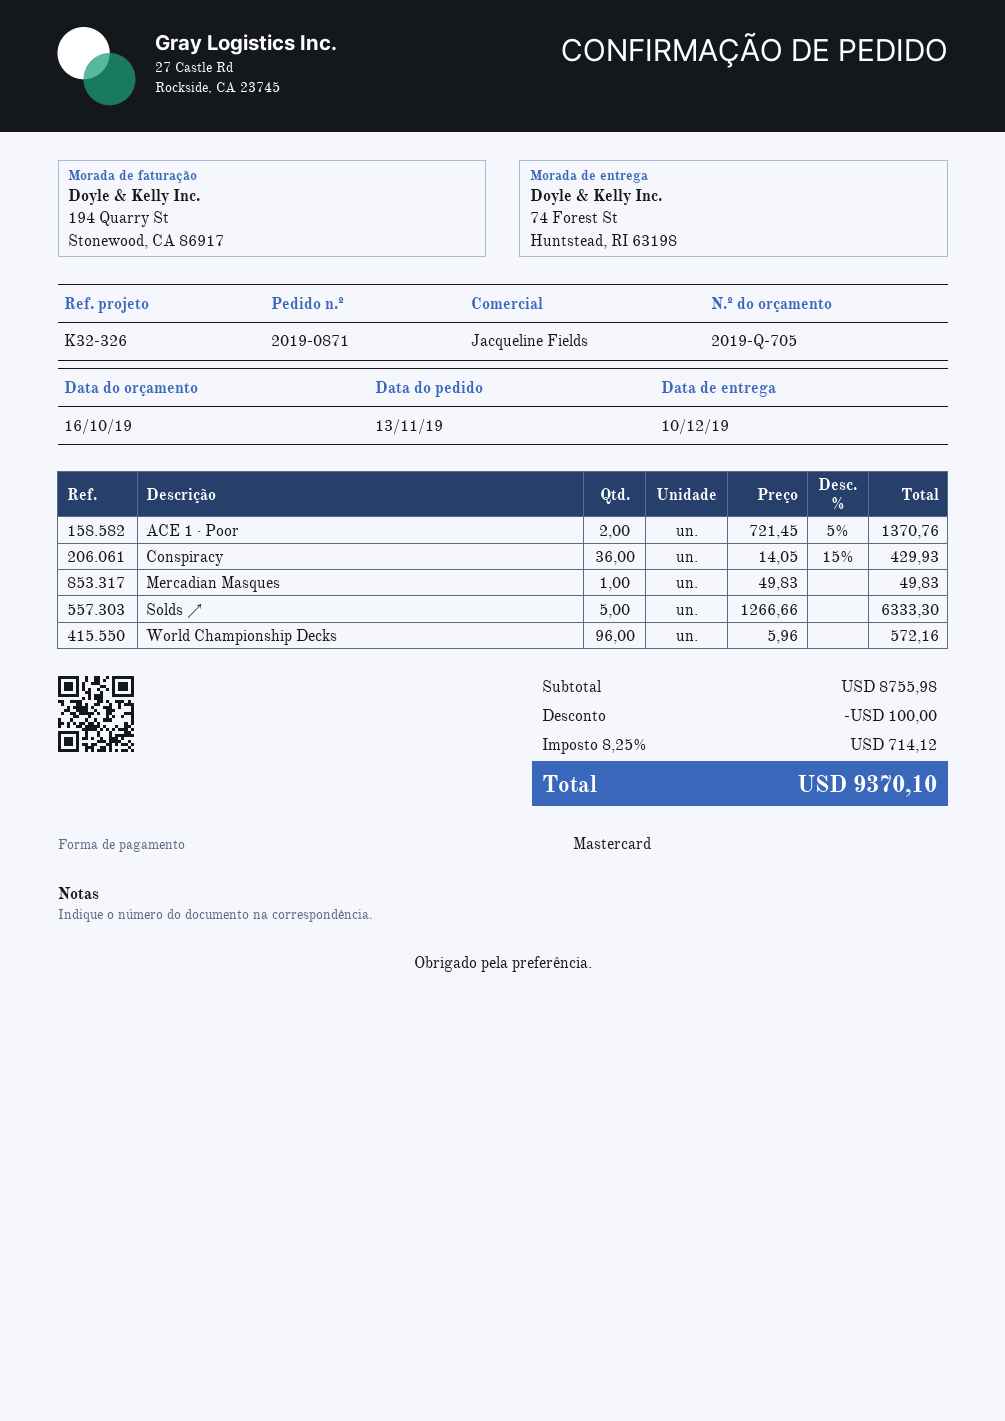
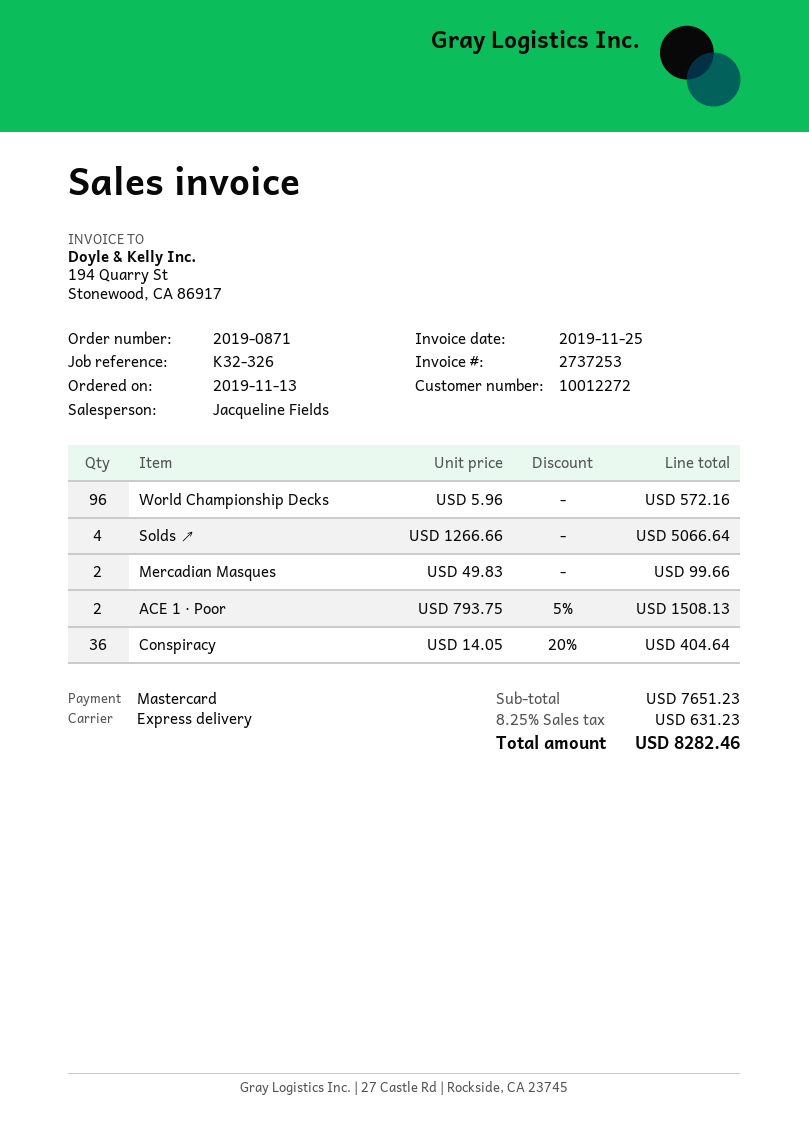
ACE 1 · Poor: 2 x 721.45 - 5% = 1370.76 -> 2 x 793.75 - 5% = 1508.13
Conspiracy: 36 x 14.05 - 15% = 429.93 -> 36 x 14.05 - 20% = 404.64
Mercadian Masques: 1 x 49.83 = 49.83 -> 2 x 49.83 = 99.66
Solds ↗: 5 x 1266.66 = 6333.30 -> 4 x 1266.66 = 5066.64
subtotal: 8755.98 -> 7651.23
discount: 100.00 -> none
tax: 8.25% = 714.12 -> 8.25% = 631.23
total: 9370.10 -> 8282.46

